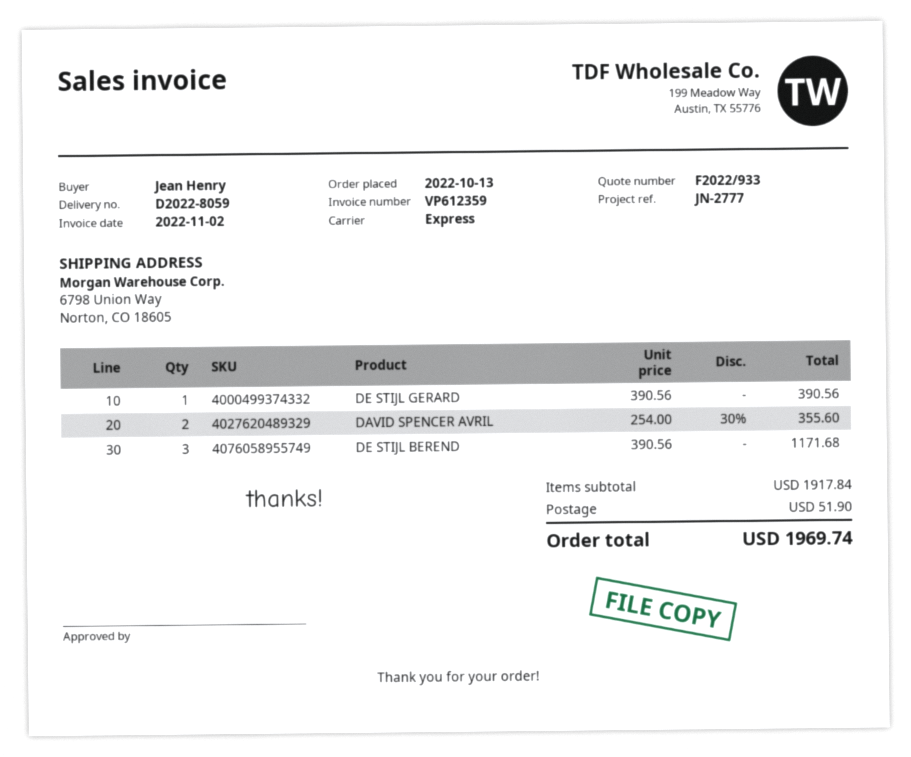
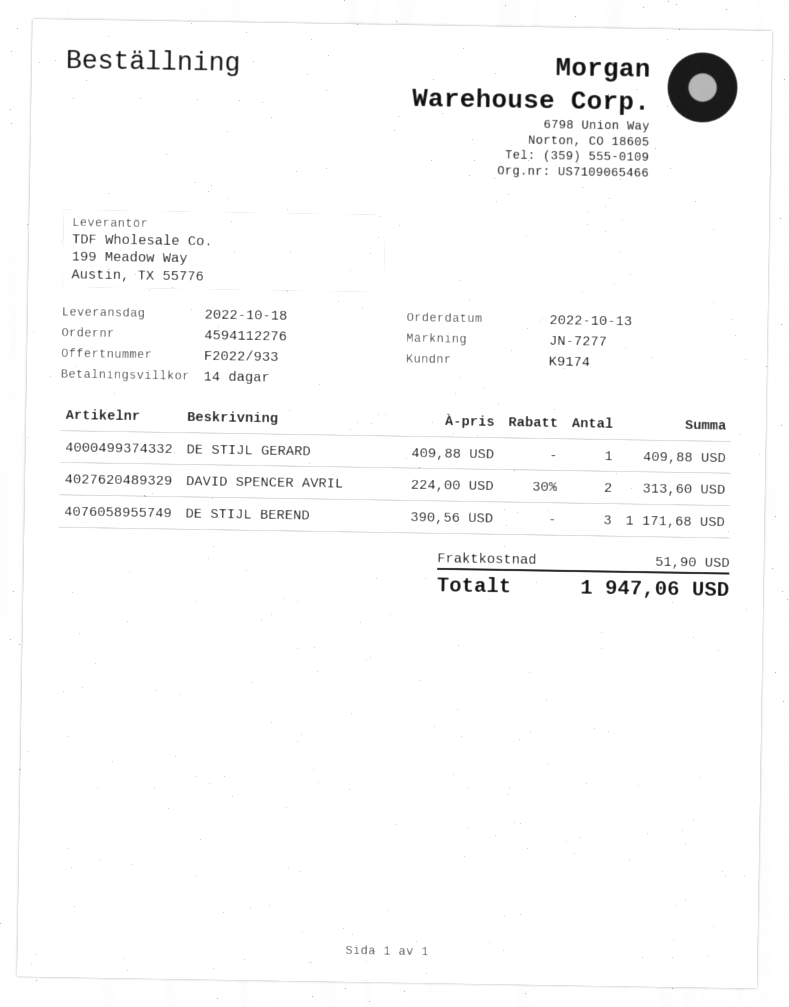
reference: JN-2777 -> JN-7277
DE STIJL GERARD: 1 x 390.56 = 390.56 -> 1 x 409.88 = 409.88
DAVID SPENCER AVRIL: 2 x 254.00 - 30% = 355.60 -> 2 x 224.00 - 30% = 313.60
total: 1969.74 -> 1947.06

